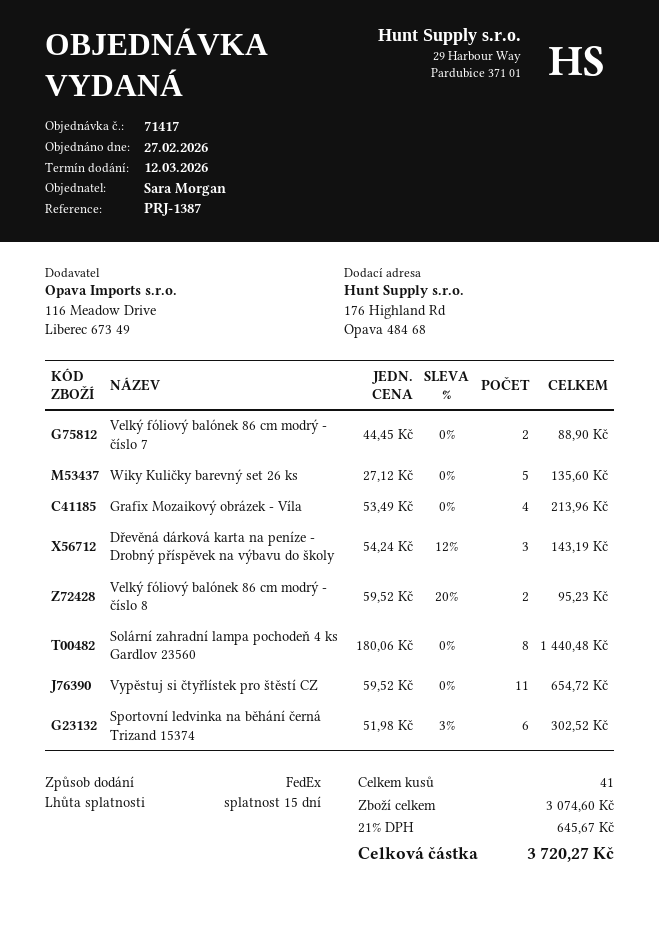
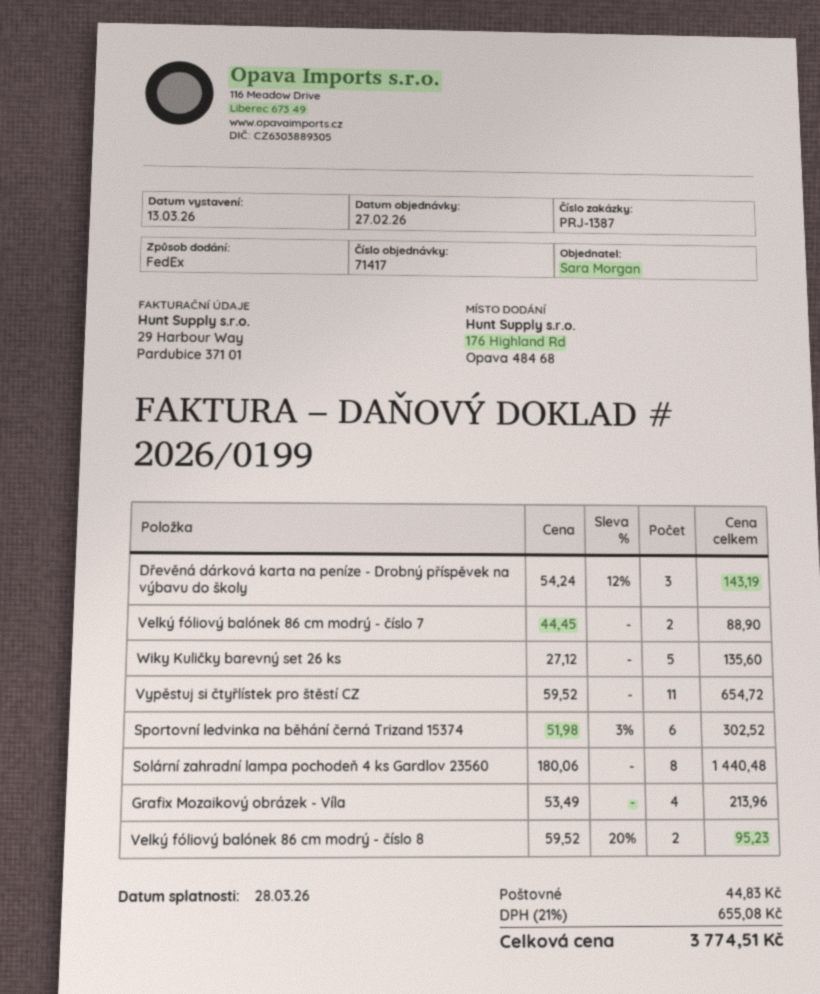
shipping: none -> 44.83
tax: 21% = 645.67 -> 21% = 655.08
total: 3720.27 -> 3774.51

